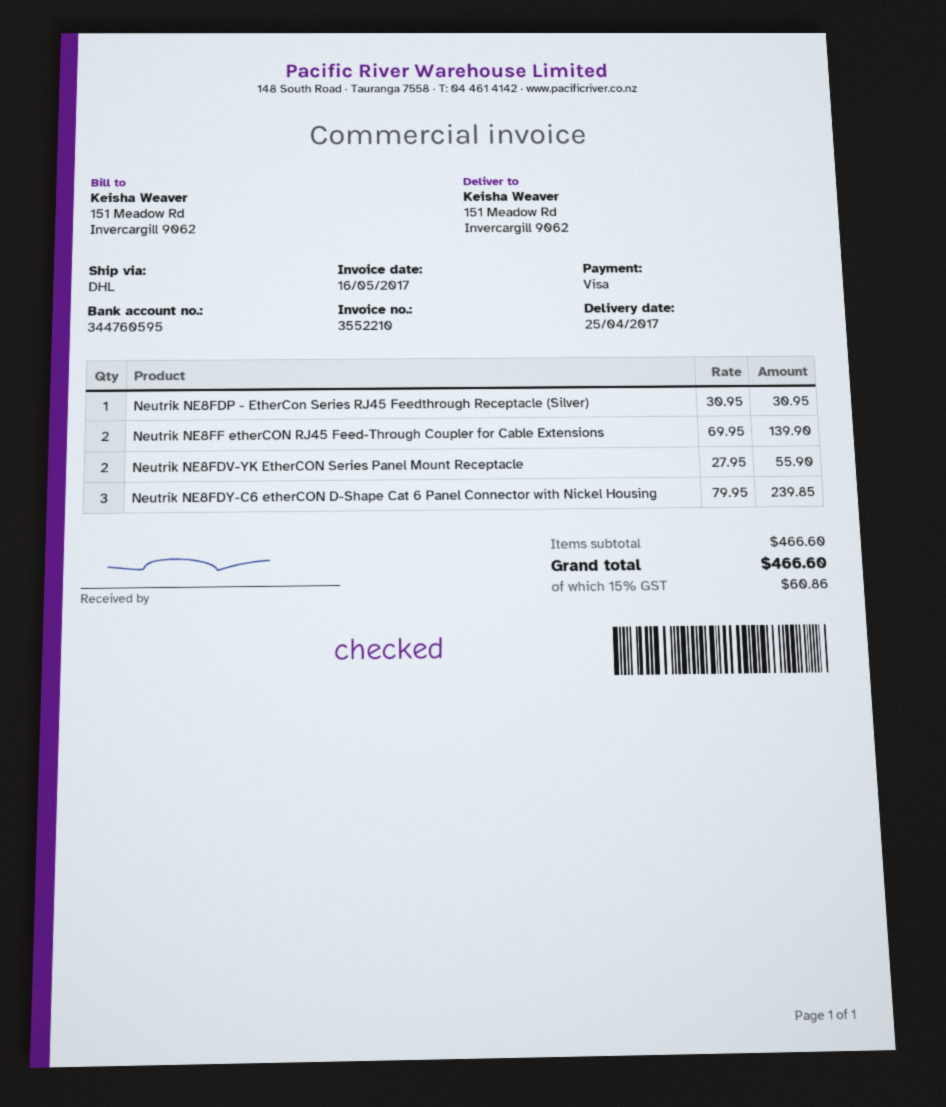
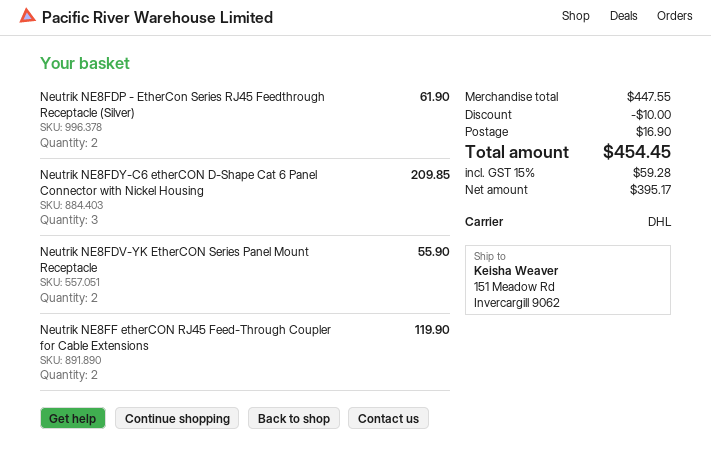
Neutrik NE8FDP - EtherCon Series RJ45 Feedthrough Receptacle (Silver): 1 for 30.95 -> 2 for 61.90
Neutrik NE8FF etherCON RJ45 Feed-Through Coupler for Cable Extensions: 2 for 139.90 -> 2 for 119.90
Neutrik NE8FDY-C6 etherCON D-Shape Cat 6 Panel Connector with Nickel Housing: 3 for 239.85 -> 3 for 209.85
subtotal: 466.60 -> 447.55
discount: none -> 10.00
shipping: none -> 16.90
tax: 15% = 60.86 -> 15% = 59.28
total: 466.60 -> 454.45

